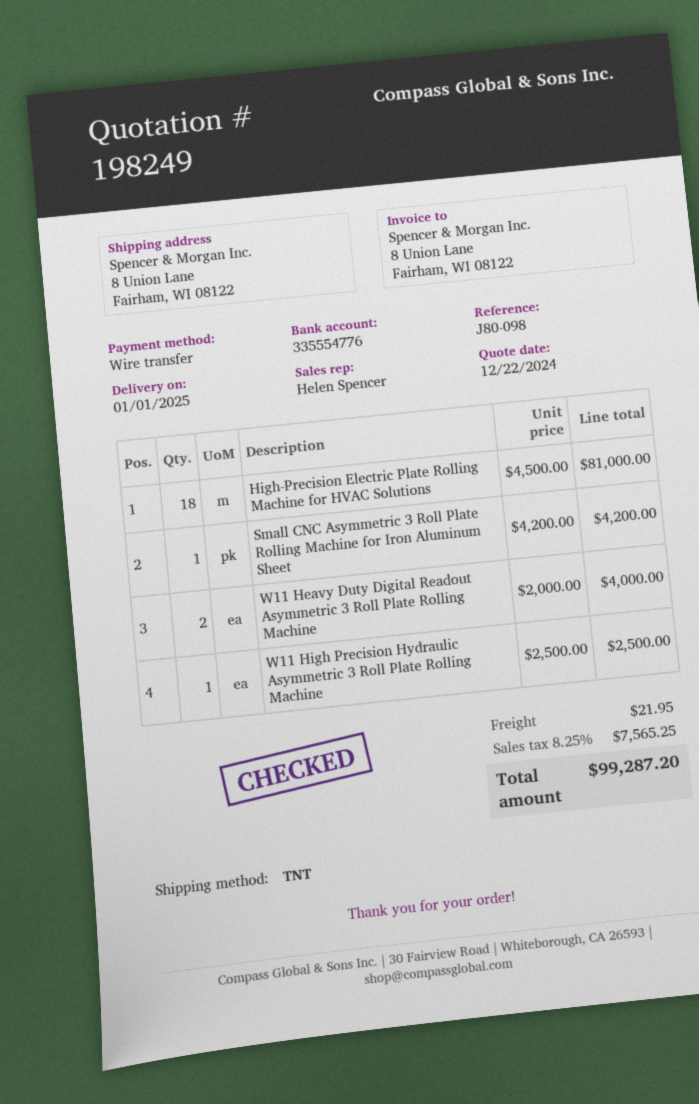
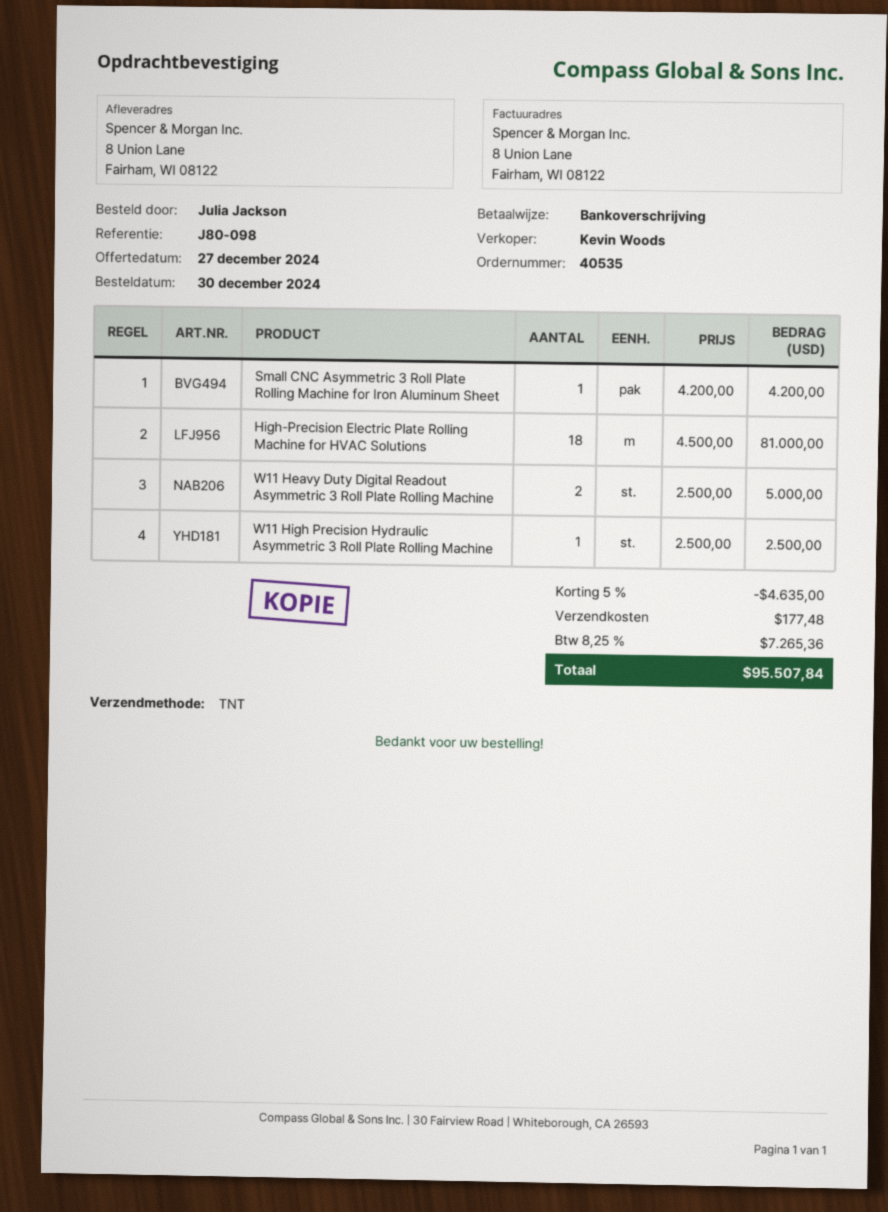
quote date: 2024-12-22 -> 2024-12-27
sales rep: Helen Spencer -> Kevin Woods
W11 Heavy Duty Digital Readout Asymmetric 3 Roll Plate Rolling Machine: 2 x 2000.00 = 4000.00 -> 2 x 2500.00 = 5000.00
discount: none -> 5% = 4635.00
shipping: 21.95 -> 177.48
tax: 8.25% = 7565.25 -> 8.25% = 7265.36
total: 99287.20 -> 95507.84

